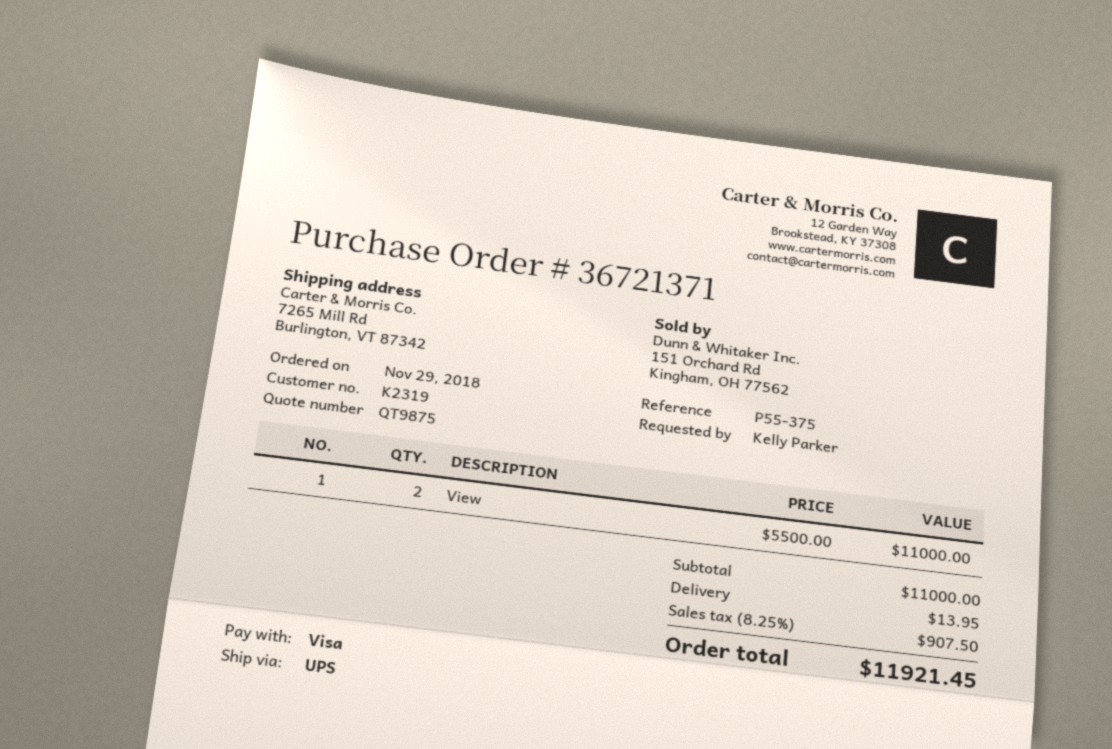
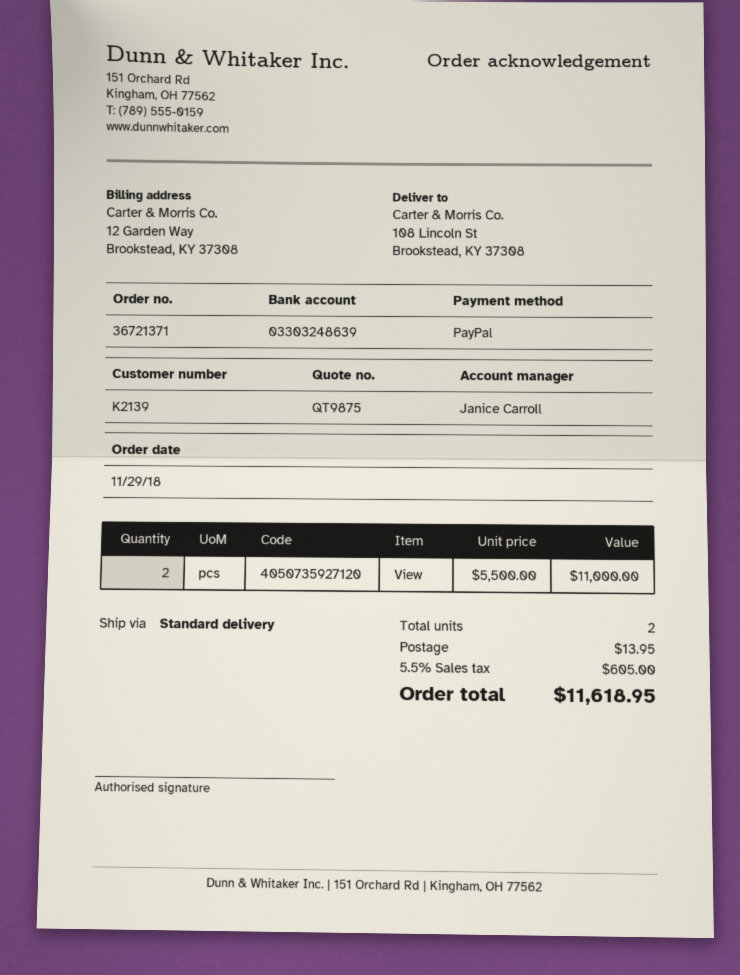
customer number: K2319 -> K2139
payment method: Visa -> PayPal
shipping method: UPS -> standard
ship to: 7265 Mill Rd, Burlington, VT 87342 -> 108 Lincoln St, Brookstead, KY 37308
tax: 8.25% = 907.50 -> 5.5% = 605.00
total: 11921.45 -> 11618.95

